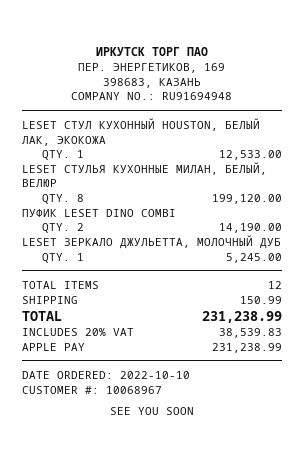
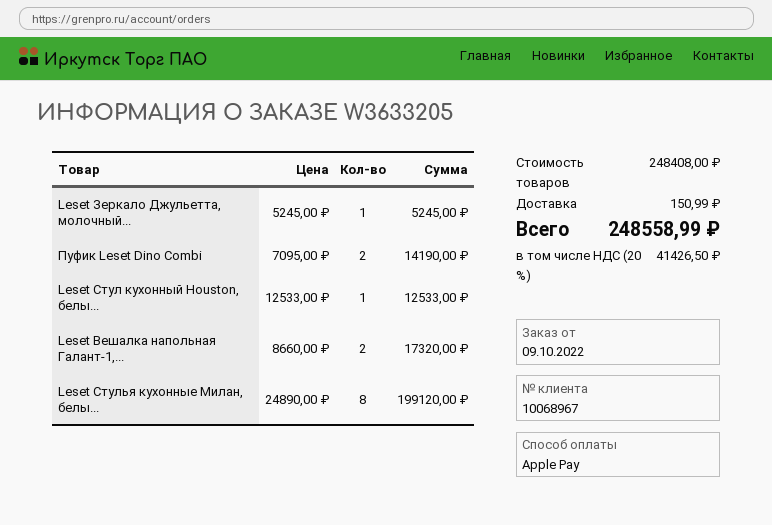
order date: 2022-10-10 -> 2022-10-09
Leset Вешалка напольная Галант-1,...: none -> 2 for 17320.00
tax: 20% = 38539.83 -> 20% = 41426.50
total: 231238.99 -> 248558.99

